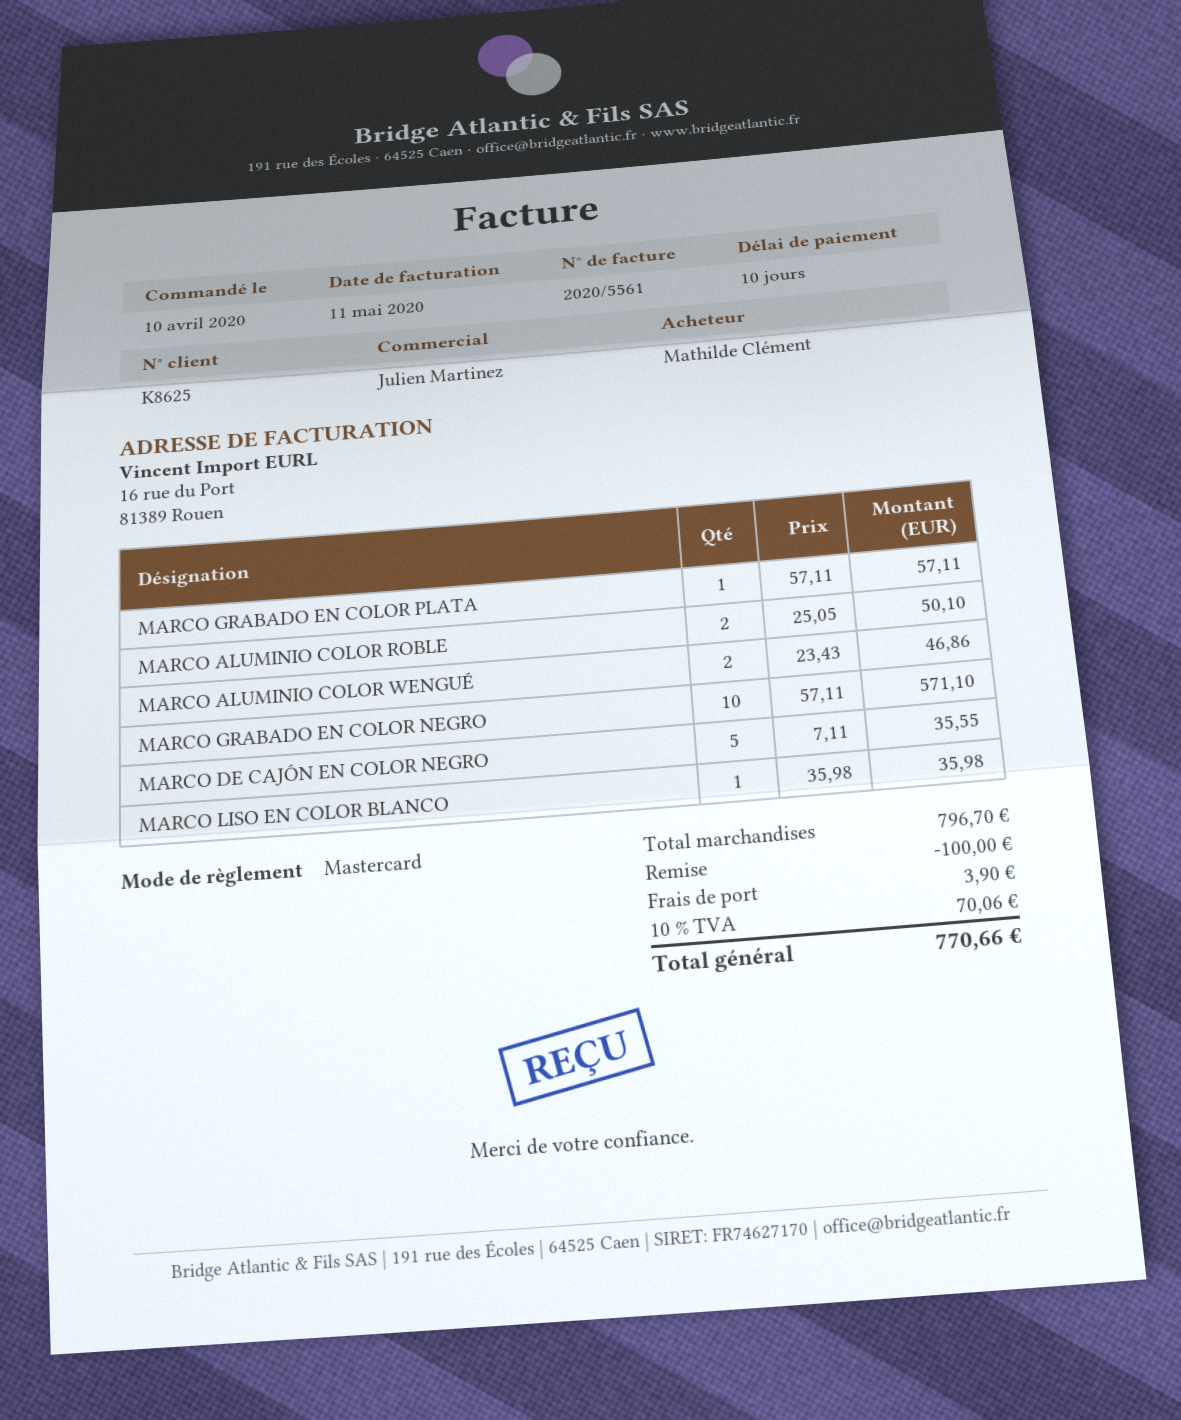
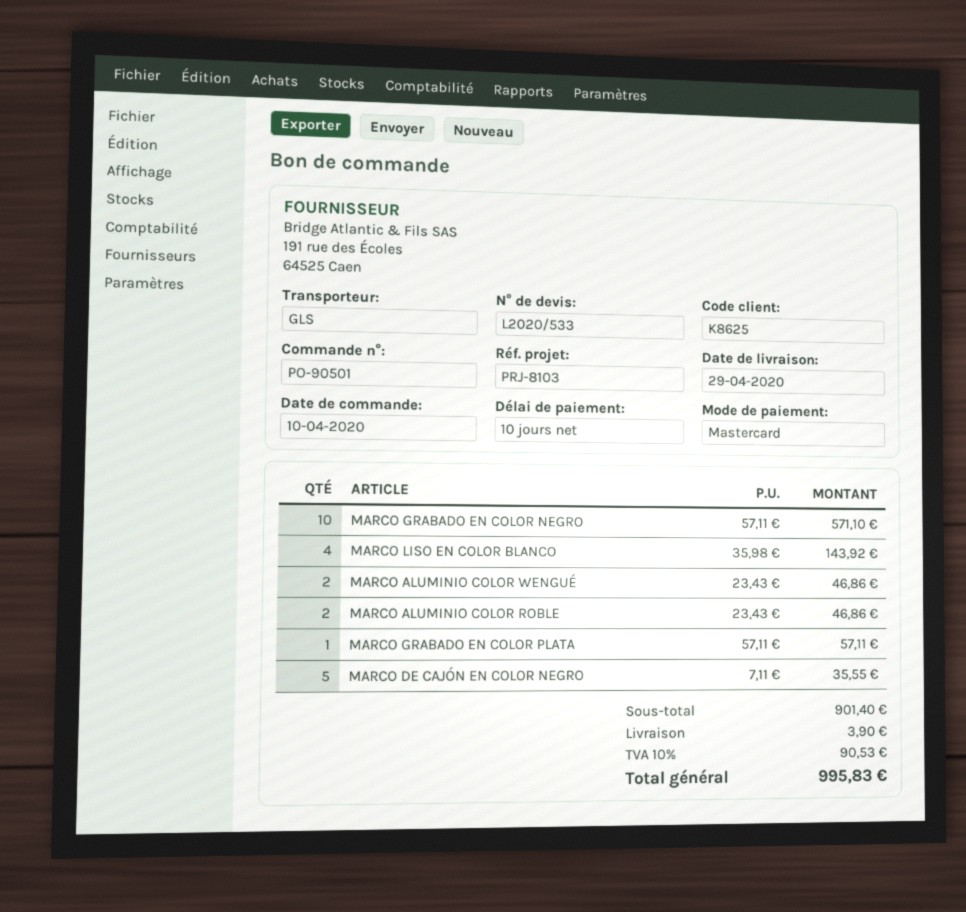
MARCO ALUMINIO COLOR ROBLE: 2 x 25.05 = 50.10 -> 2 x 23.43 = 46.86
MARCO LISO EN COLOR BLANCO: 1 x 35.98 = 35.98 -> 4 x 35.98 = 143.92
subtotal: 796.70 -> 901.40
discount: 100.00 -> none
tax: 10% = 70.06 -> 10% = 90.53
total: 770.66 -> 995.83

